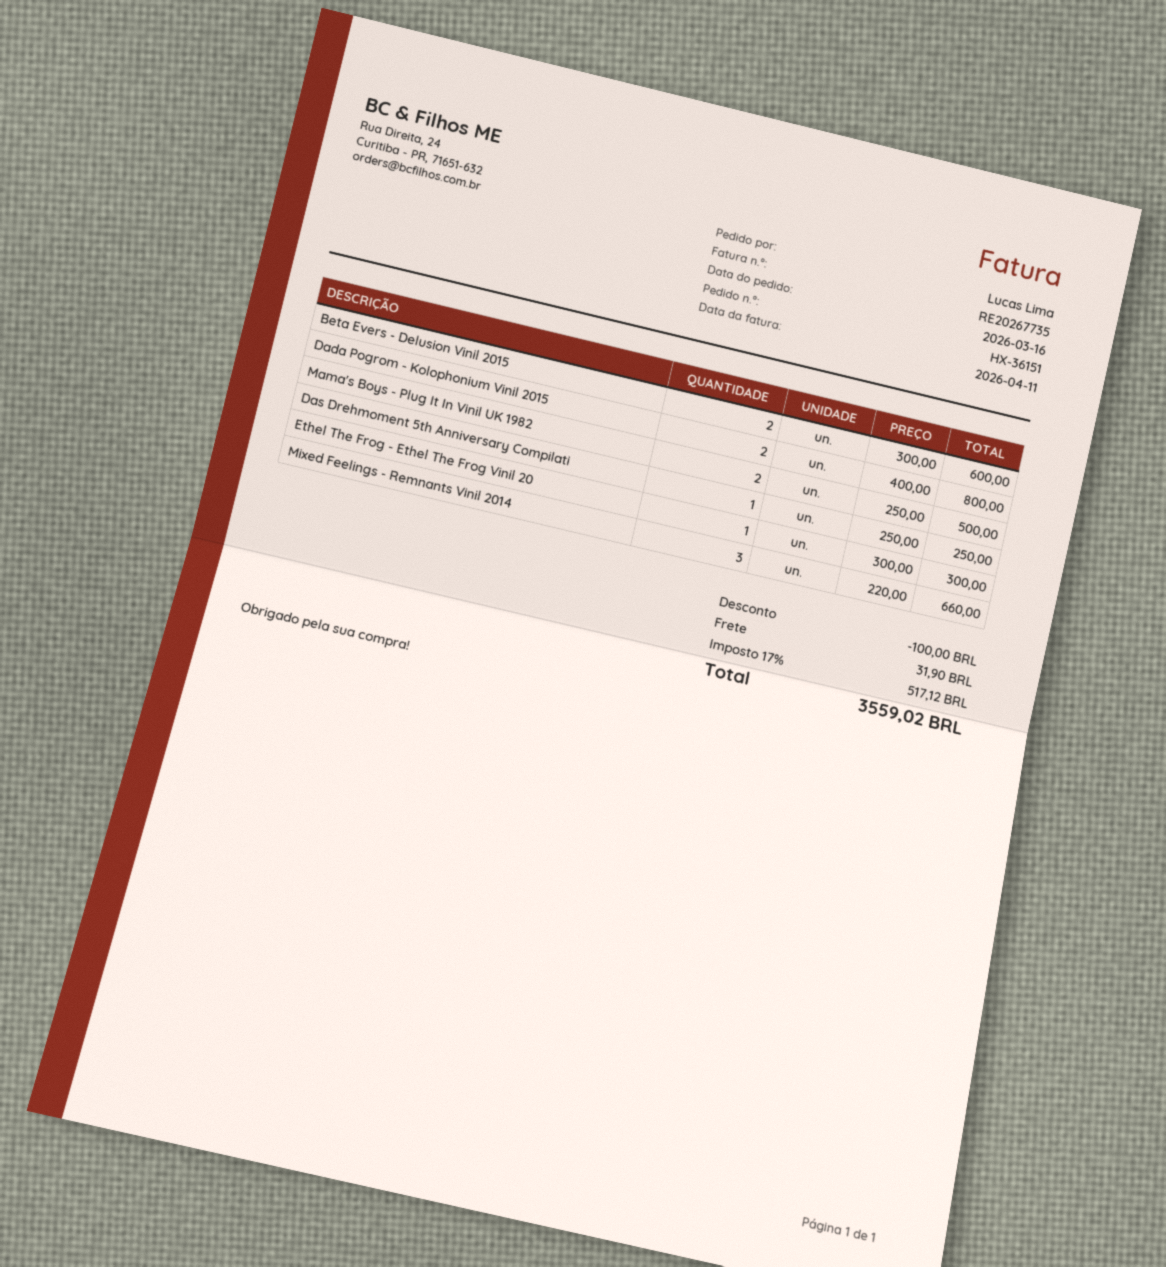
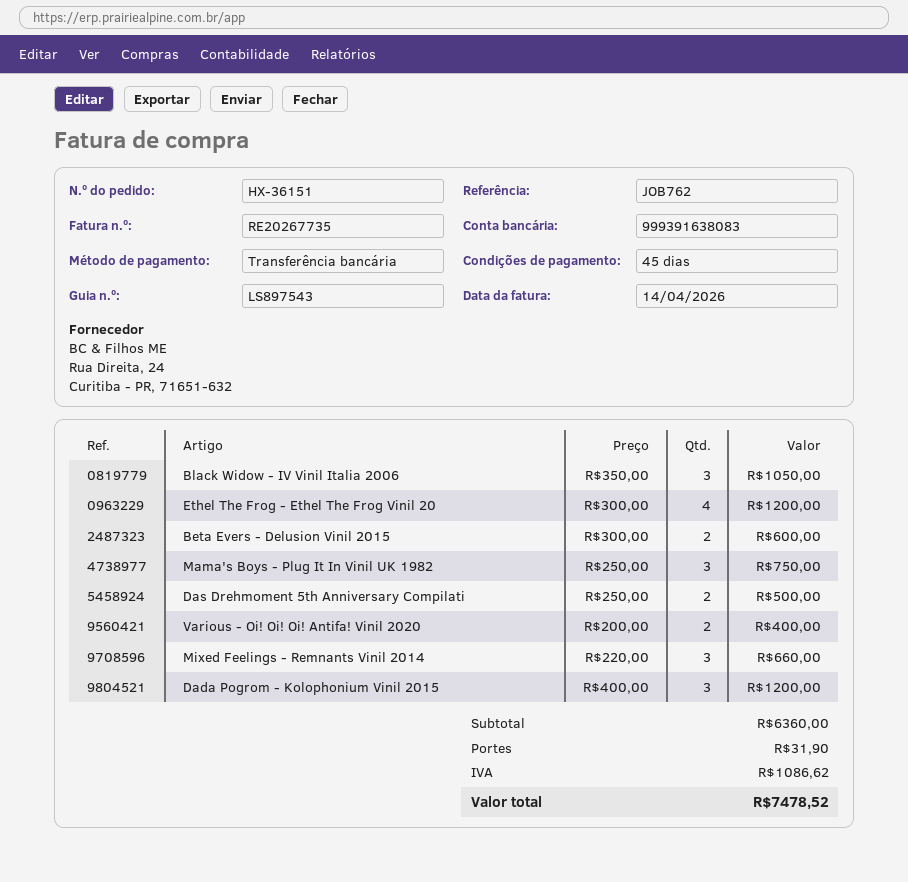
invoice date: 2026-04-11 -> 2026-04-14
Dada Pogrom - Kolophonium Vinil 2015: 2 x 400.00 = 800.00 -> 3 x 400.00 = 1200.00
Mama's Boys - Plug It In Vinil UK 1982: 2 x 250.00 = 500.00 -> 3 x 250.00 = 750.00
Das Drehmoment 5th Anniversary Compilati: 1 x 250.00 = 250.00 -> 2 x 250.00 = 500.00
Ethel The Frog - Ethel The Frog Vinil 20: 1 x 300.00 = 300.00 -> 4 x 300.00 = 1200.00
Black Widow - IV Vinil Italia 2006: none -> 3 x 350.00 = 1050.00
Various - Oi! Oi! Oi! Antifa! Vinil 2020: none -> 2 x 200.00 = 400.00
discount: 100.00 -> none
tax: 517.12 -> 1086.62
total: 3559.02 -> 7478.52

